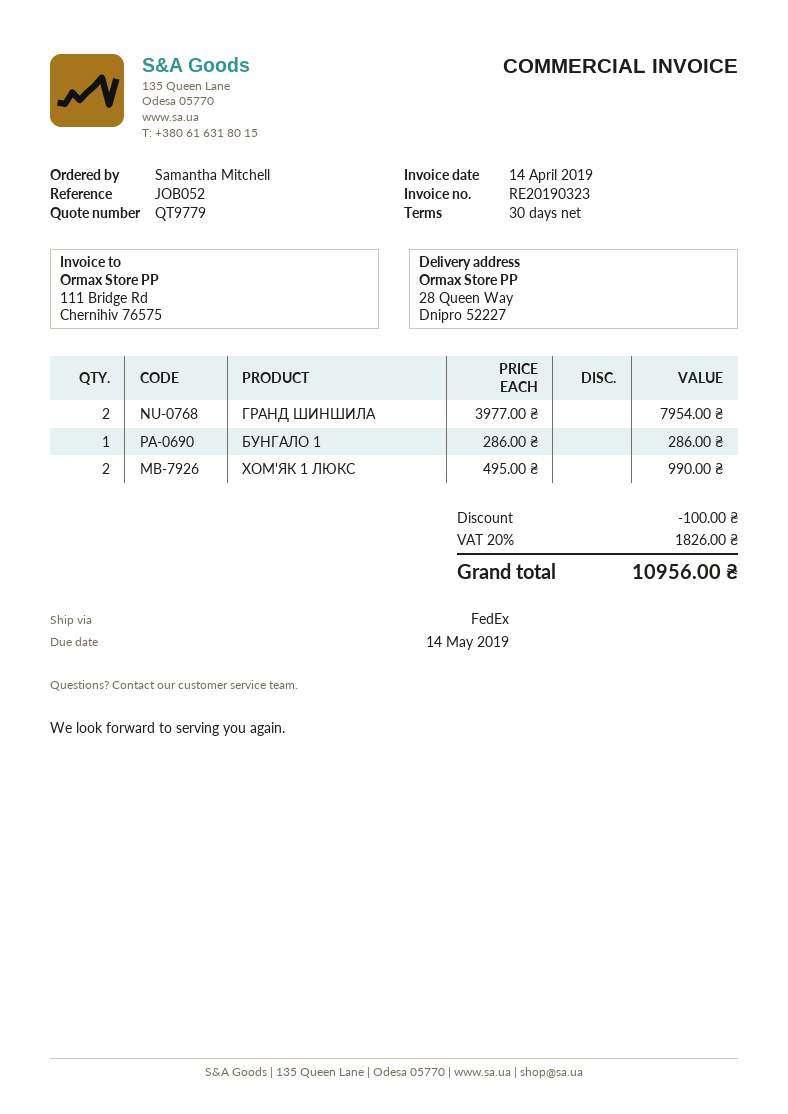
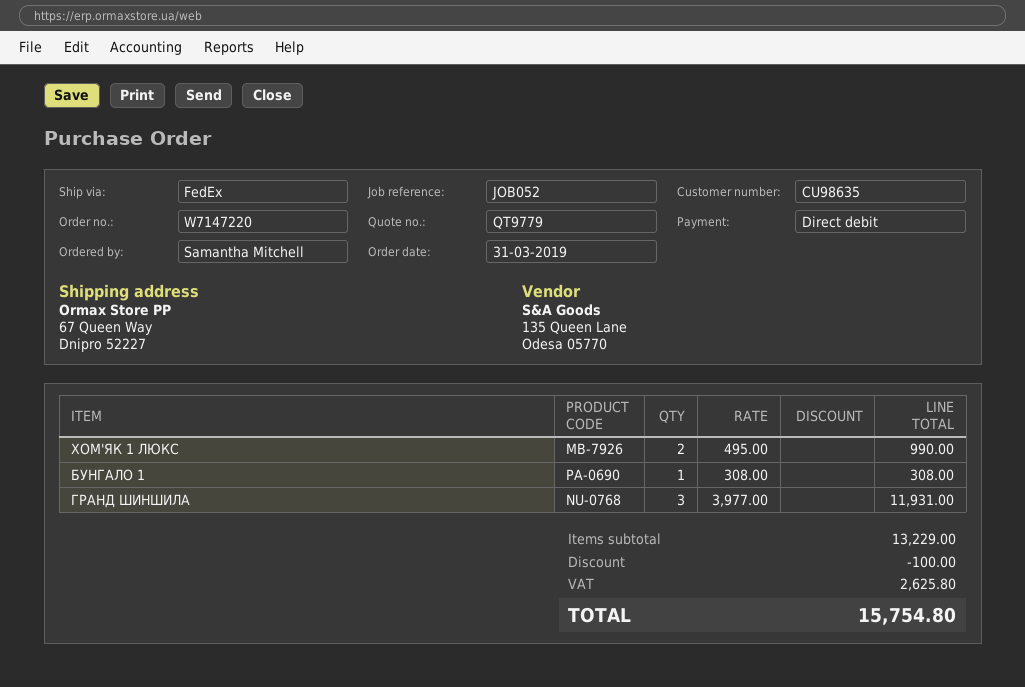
ship to: 28 Queen Way, Dnipro 52227 -> 67 Queen Way, Dnipro 52227
ГРАНД ШИНШИЛА: 2 x 3977.00 = 7954.00 -> 3 x 3977.00 = 11931.00
БУНГАЛО 1: 1 x 286.00 = 286.00 -> 1 x 308.00 = 308.00
tax: 1826.00 -> 2625.80
total: 10956.00 -> 15754.80

